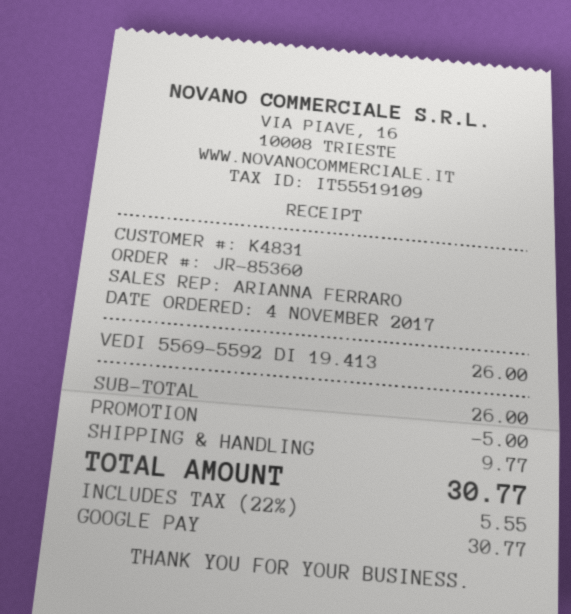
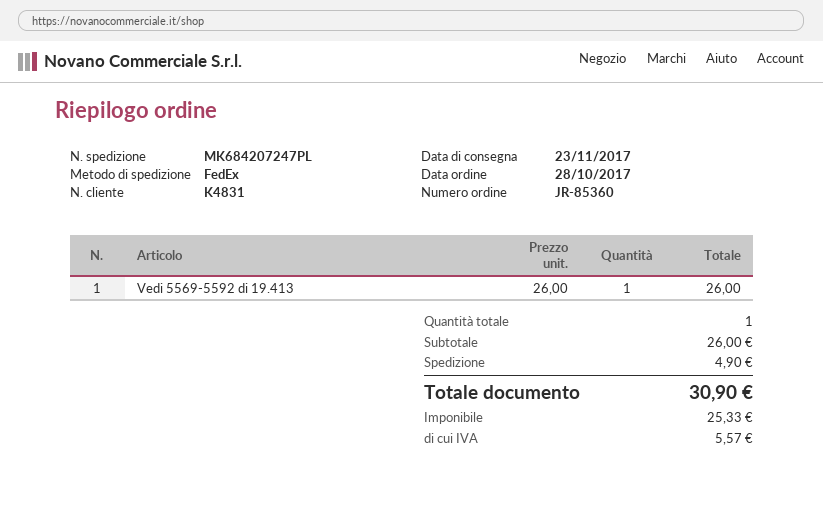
order date: 2017-11-04 -> 2017-10-28
discount: 5.00 -> none
shipping: 9.77 -> 4.90
tax: 5.55 -> 5.57
total: 30.77 -> 30.90

